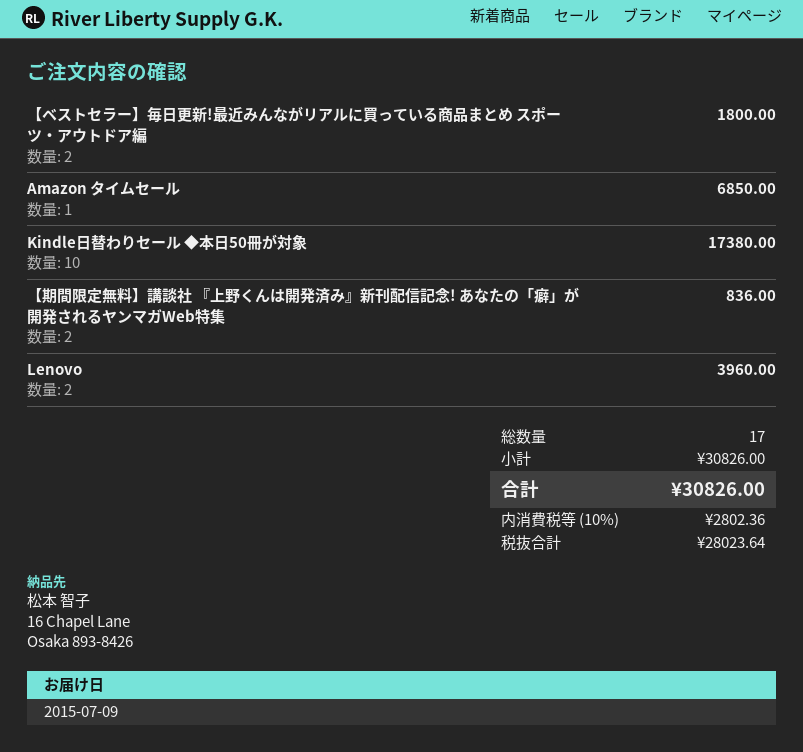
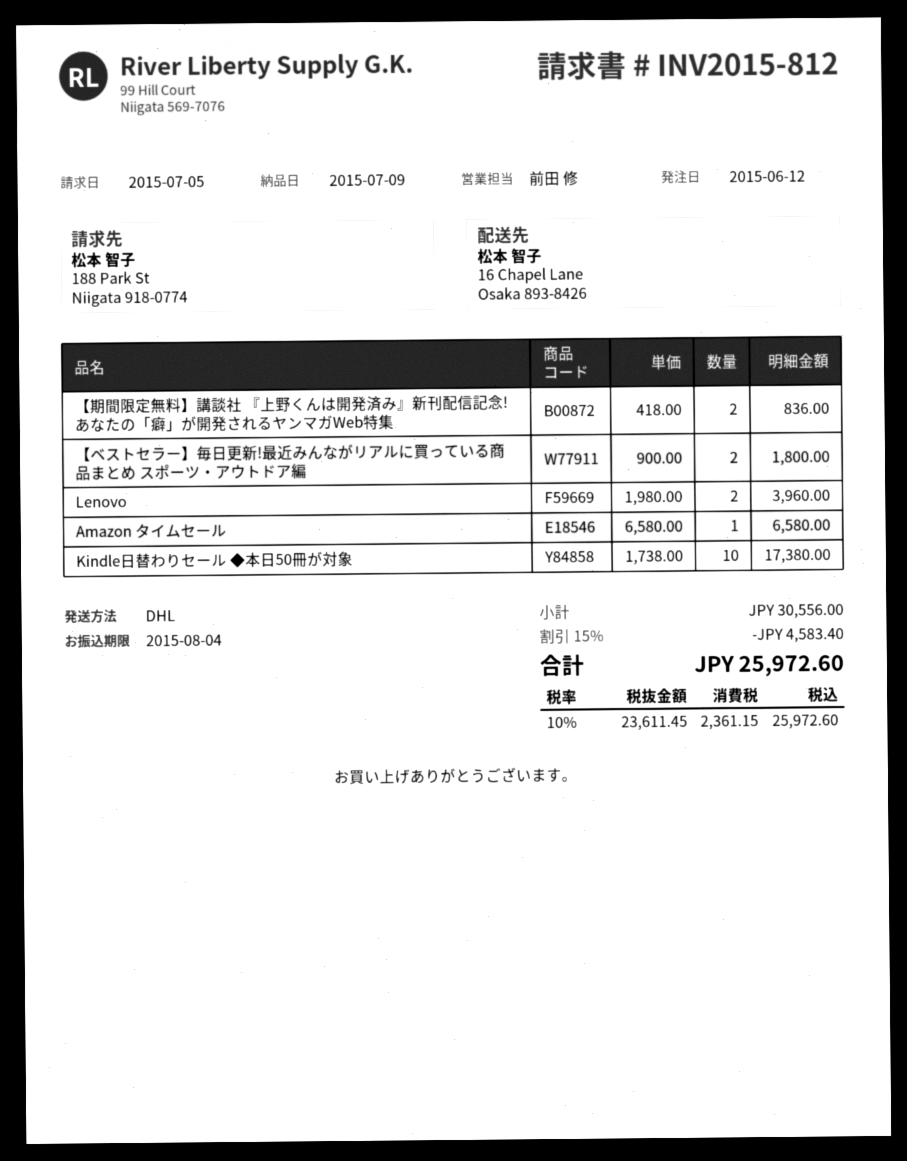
Amazon タイムセール: 1 for 6850.00 -> 1 for 6580.00
subtotal: 30826.00 -> 30556.00
discount: none -> 15% = 4583.40
net: 28023.64 -> 23611.45
tax: 10% = 2802.36 -> 10% = 2361.15
total: 30826.00 -> 25972.60

